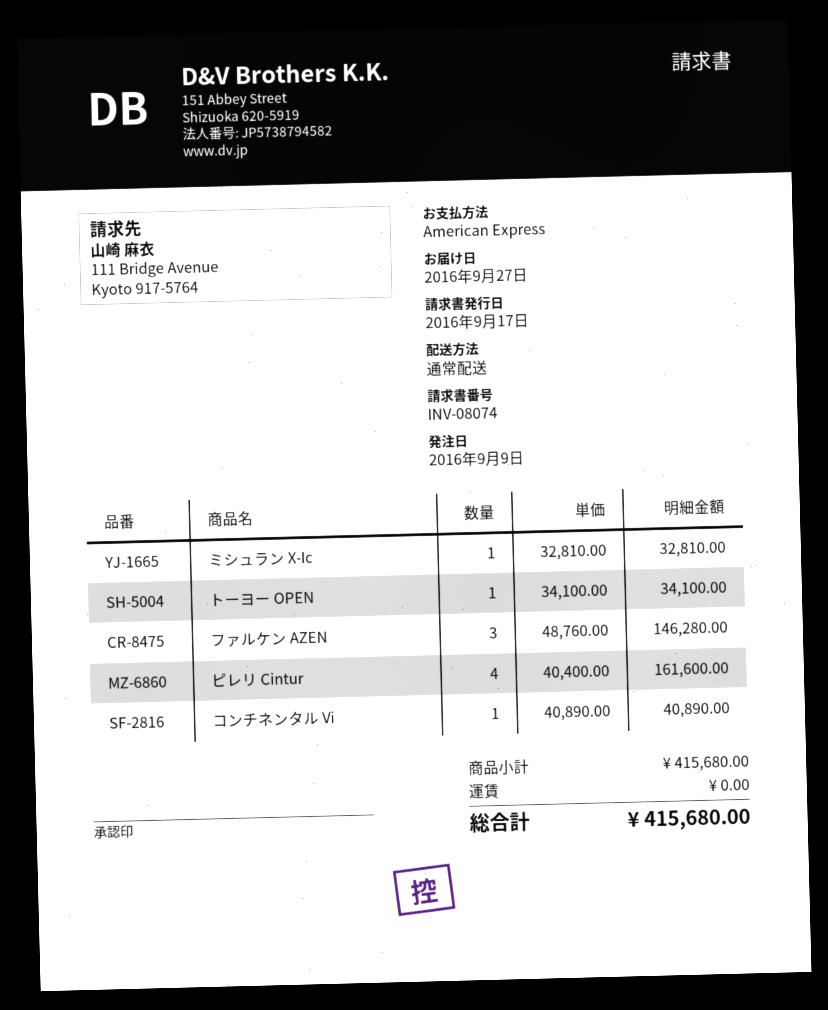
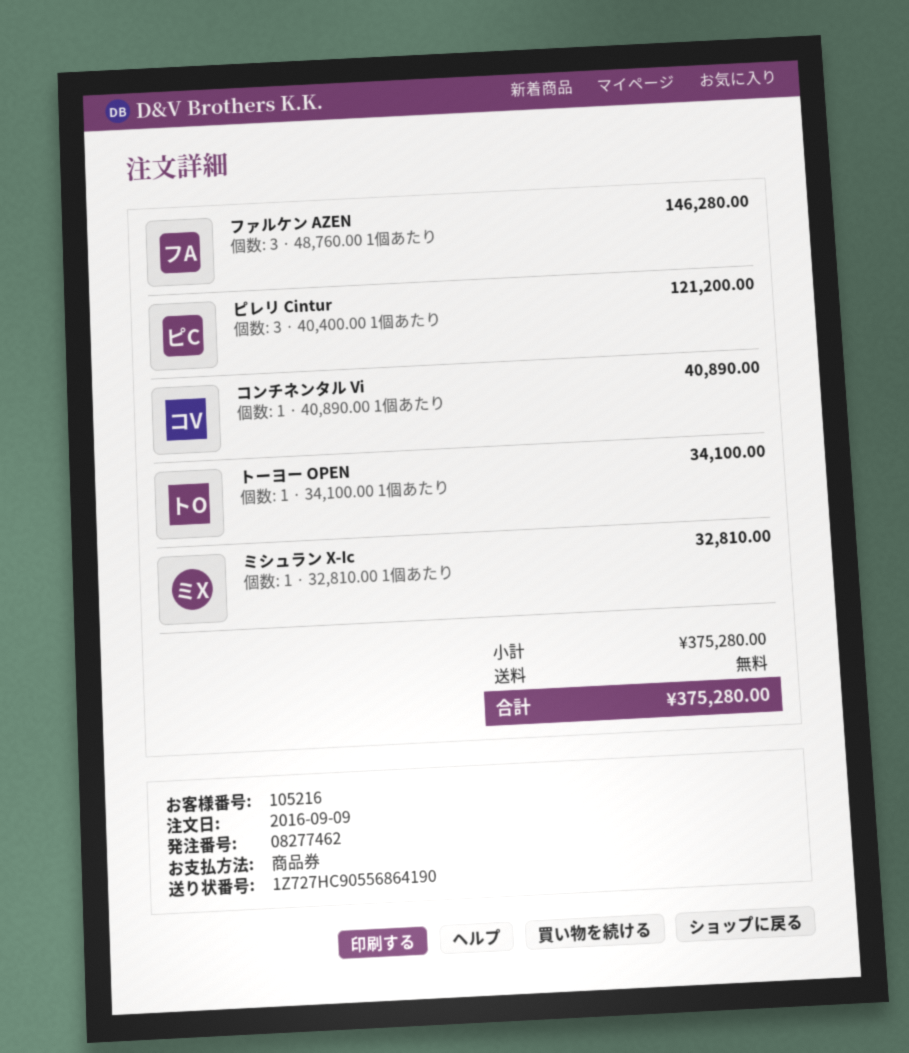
payment method: American Express -> gift card
ピレリ Cintur: 4 x 40400.00 = 161600.00 -> 3 x 40400.00 = 121200.00
subtotal: 415680.00 -> 375280.00
total: 415680.00 -> 375280.00

